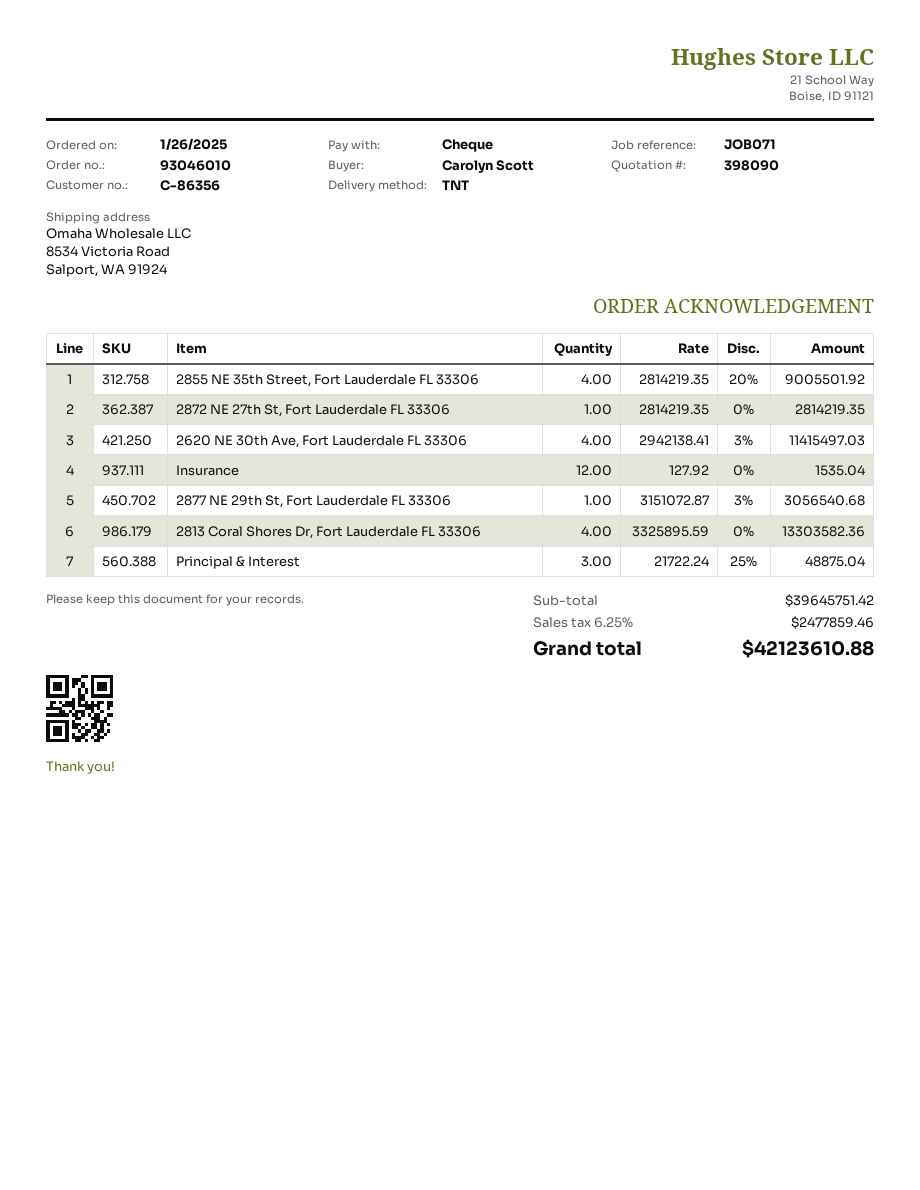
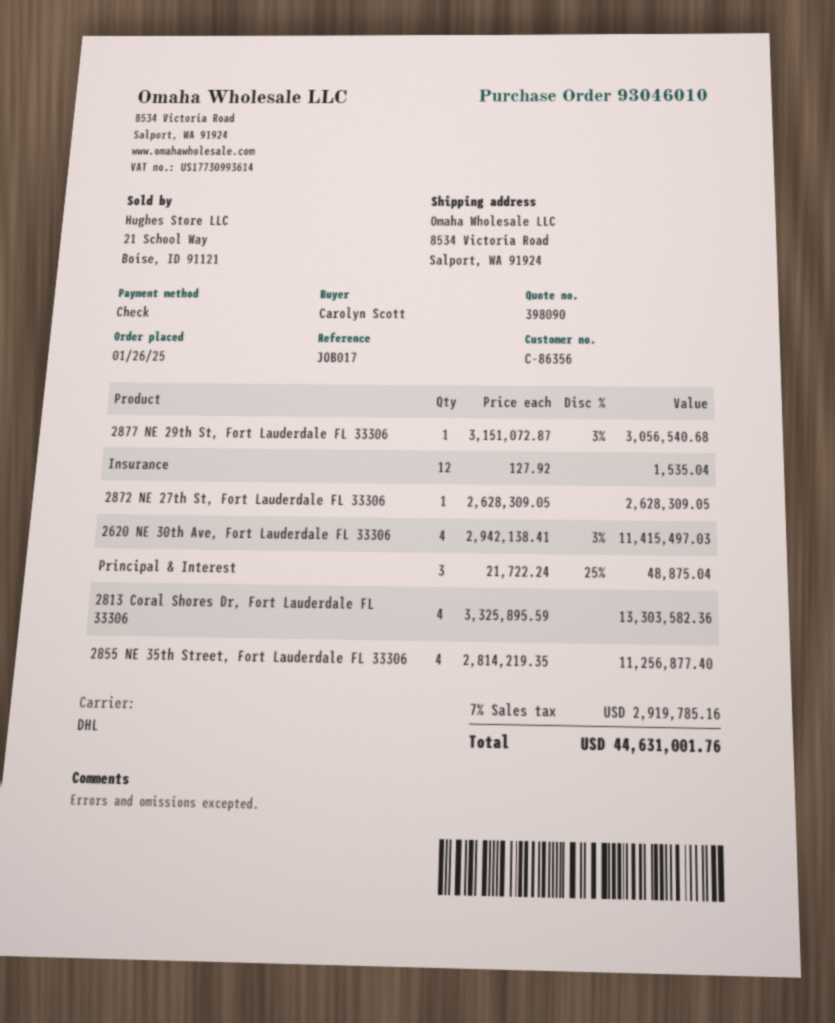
reference: JOB071 -> JOB017
shipping method: TNT -> DHL
2855 NE 35th Street, Fort Lauderdale FL 33306: 4 x 2814219.35 - 20% = 9005501.92 -> 4 x 2814219.35 = 11256877.40
2872 NE 27th St, Fort Lauderdale FL 33306: 1 x 2814219.35 = 2814219.35 -> 1 x 2628309.05 = 2628309.05
tax: 6.25% = 2477859.46 -> 7% = 2919785.16
total: 42123610.88 -> 44631001.76

